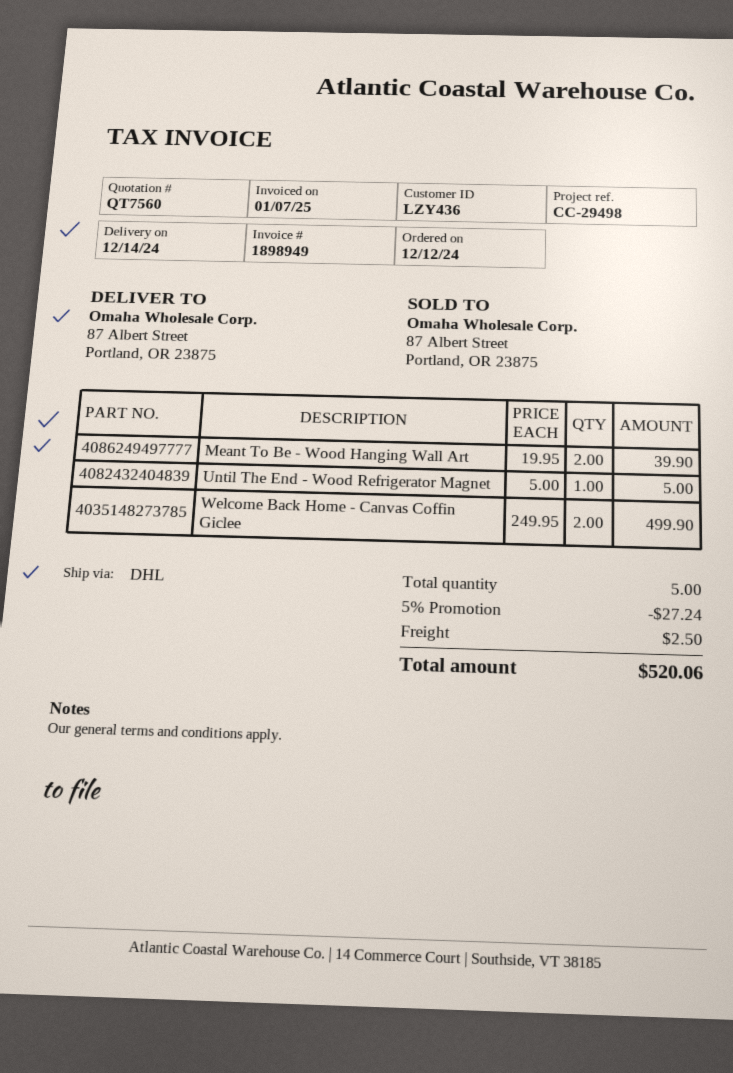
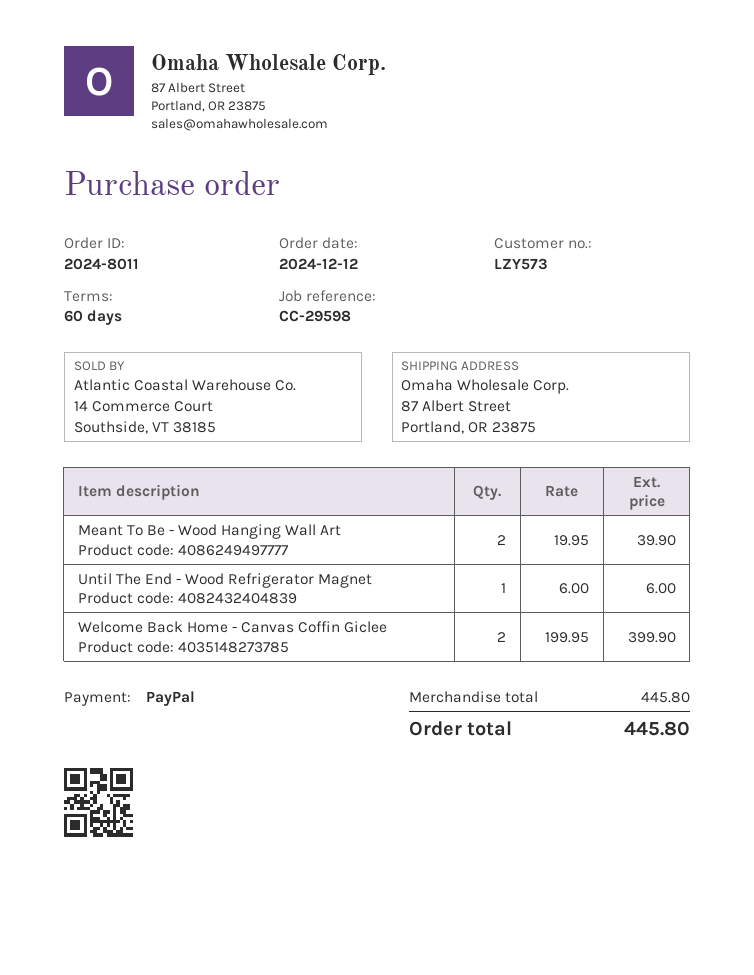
customer number: LZY436 -> LZY573
reference: CC-29498 -> CC-29598
Until The End - Wood Refrigerator Magnet: 1 x 5.00 = 5.00 -> 1 x 6.00 = 6.00
Welcome Back Home - Canvas Coffin Giclee: 2 x 249.95 = 499.90 -> 2 x 199.95 = 399.90
discount: 5% = 27.24 -> none
shipping: 2.50 -> none
total: 520.06 -> 445.80

